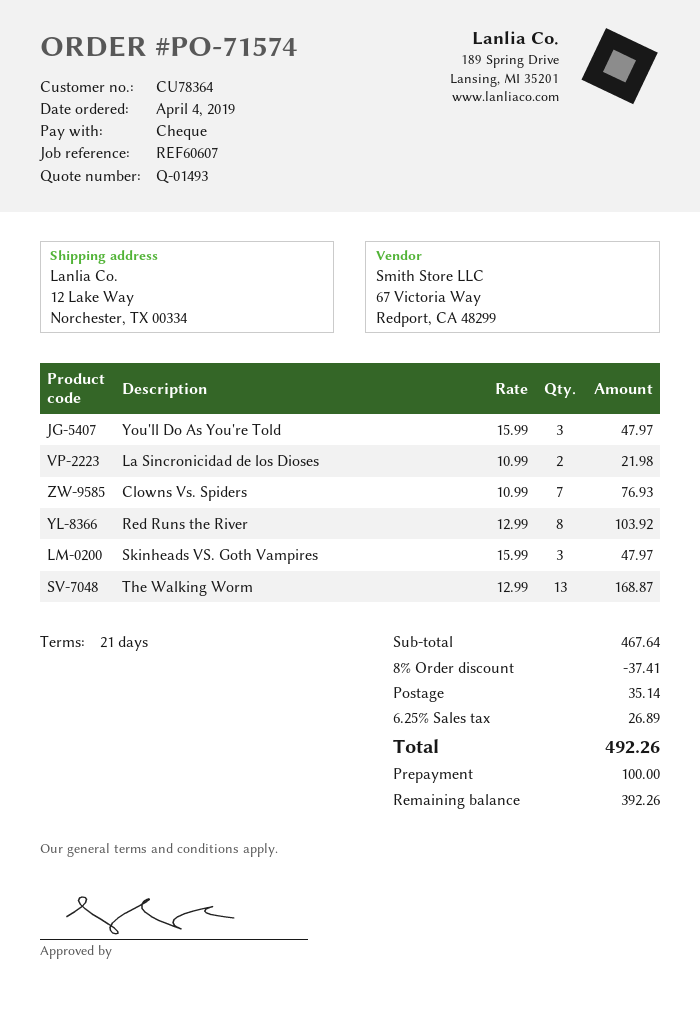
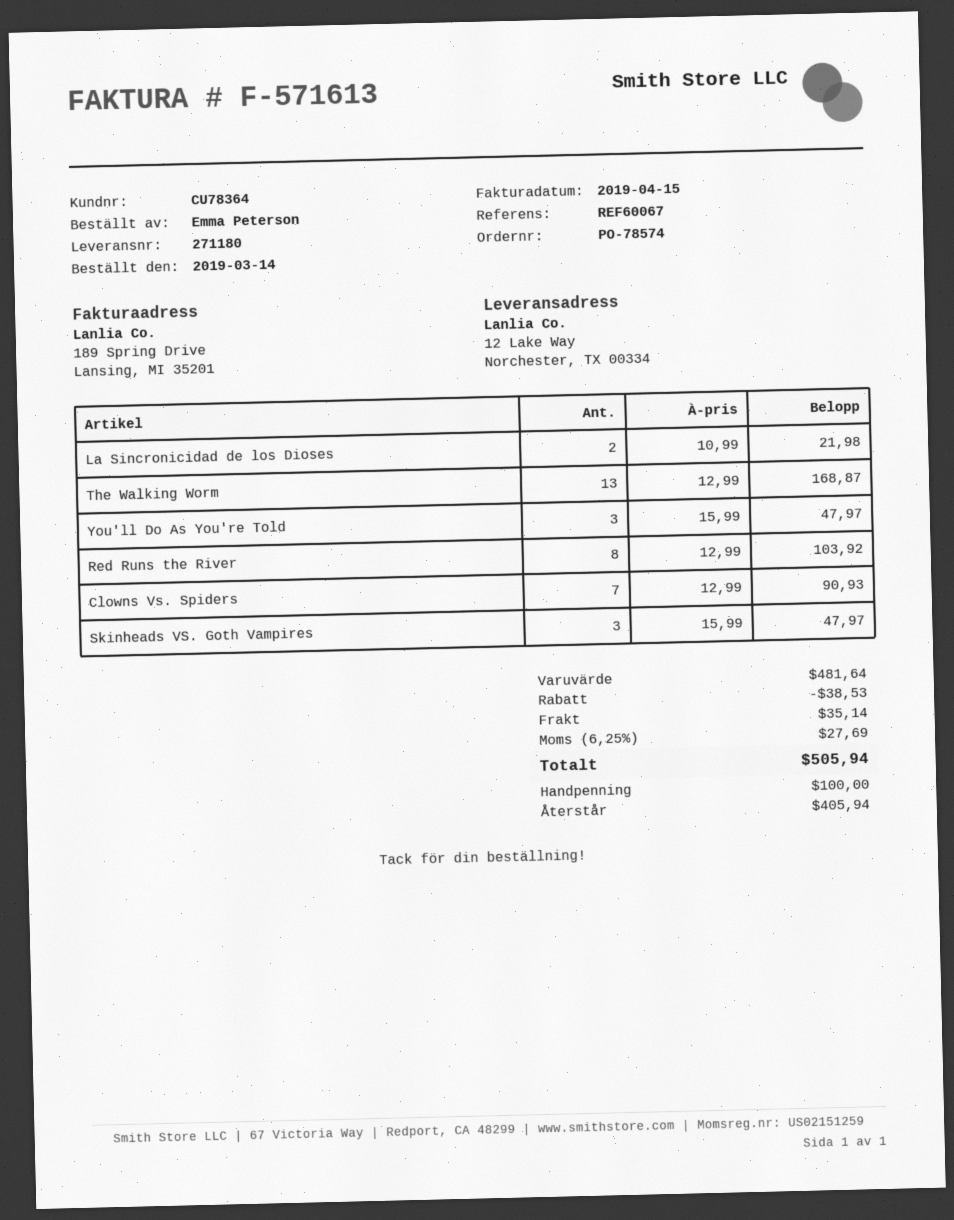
order number: PO-71574 -> PO-78574
order date: 2019-04-04 -> 2019-03-14
reference: REF60607 -> REF60067
Clowns Vs. Spiders: 7 x 10.99 = 76.93 -> 7 x 12.99 = 90.93
subtotal: 467.64 -> 481.64
discount: 37.41 -> 38.53
tax: 6.25% = 26.89 -> 6.25% = 27.69
total: 492.26 -> 505.94
balance: 392.26 -> 405.94

